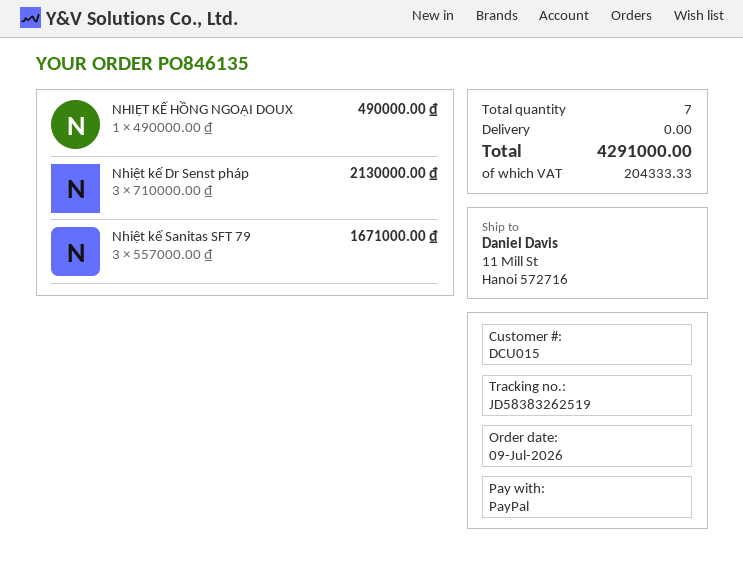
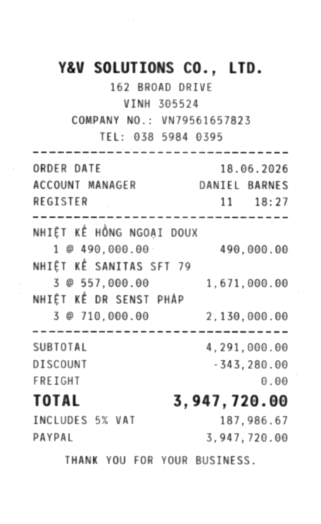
order date: 2026-07-09 -> 2026-06-18
discount: none -> 343280.00
tax: 204333.33 -> 187986.67
total: 4291000.00 -> 3947720.00

